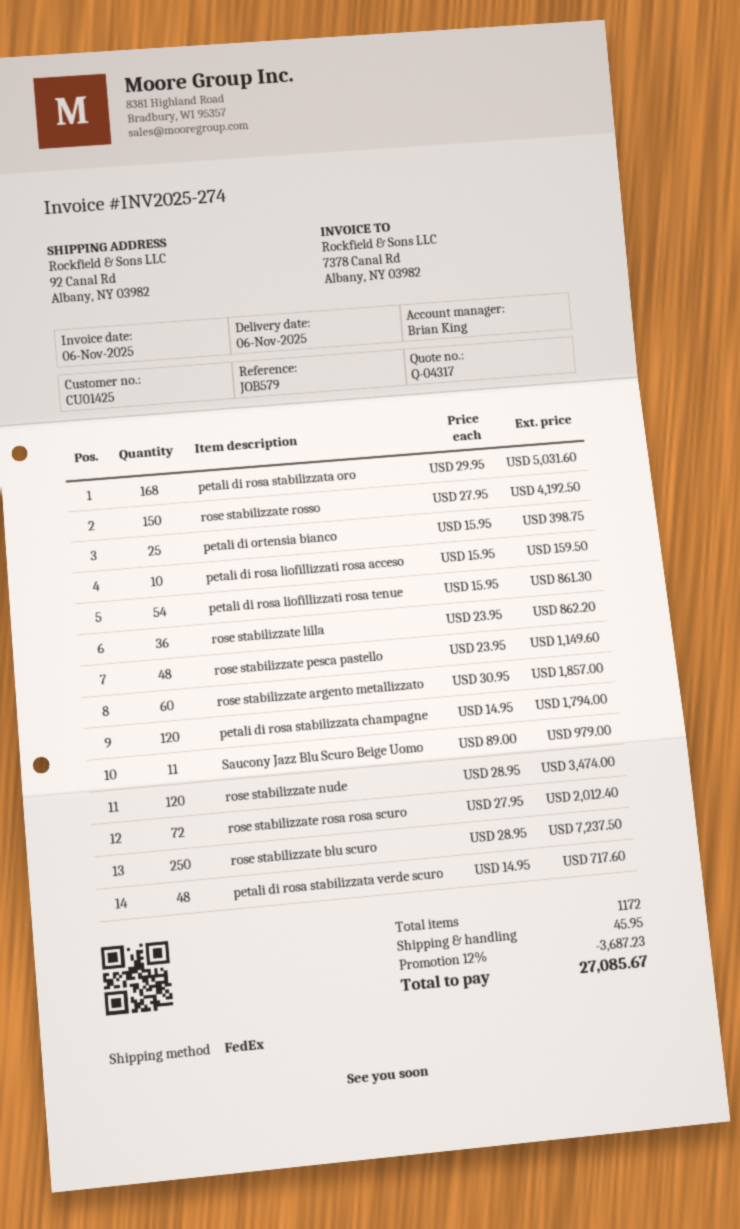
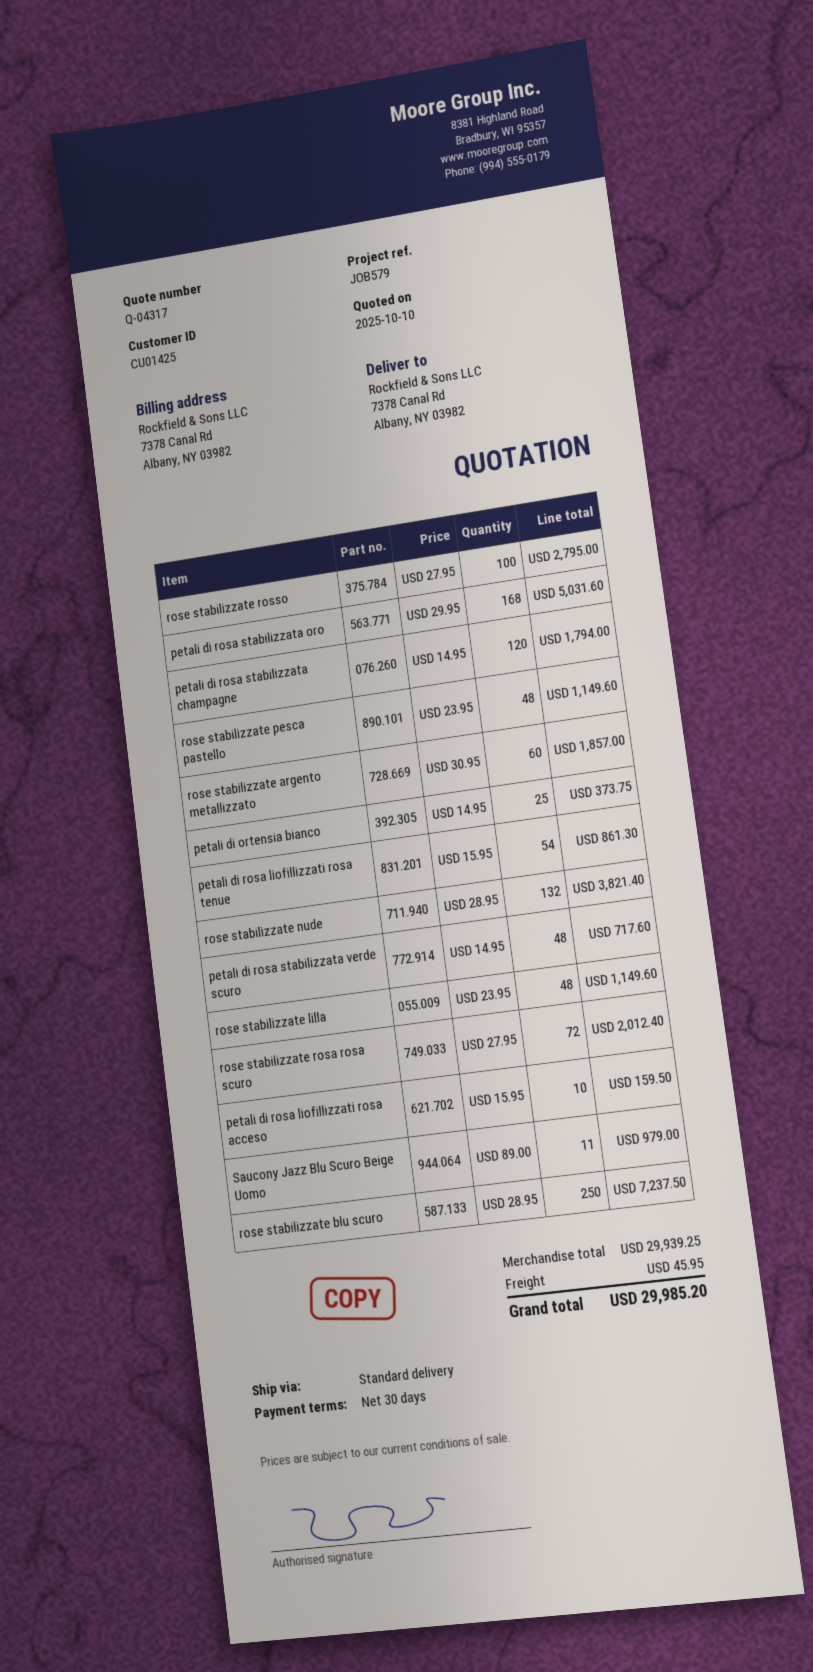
shipping method: FedEx -> standard
ship to: 92 Canal Rd, Albany, NY 03982 -> 7378 Canal Rd, Albany, NY 03982
rose stabilizzate rosso: 150 x 27.95 = 4192.50 -> 100 x 27.95 = 2795.00
petali di ortensia bianco: 25 x 15.95 = 398.75 -> 25 x 14.95 = 373.75
rose stabilizzate lilla: 36 x 23.95 = 862.20 -> 48 x 23.95 = 1149.60
rose stabilizzate nude: 120 x 28.95 = 3474.00 -> 132 x 28.95 = 3821.40
discount: 12% = 3687.23 -> none
total: 27085.67 -> 29985.20

